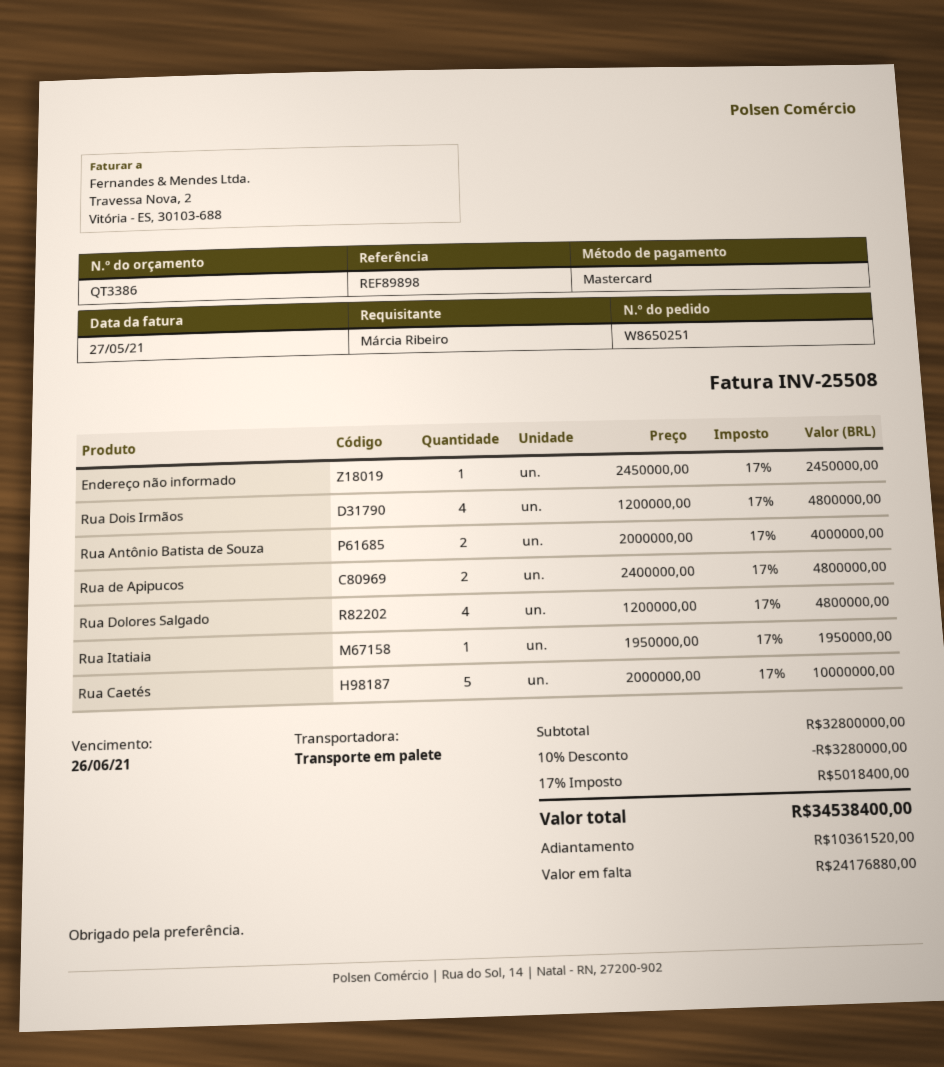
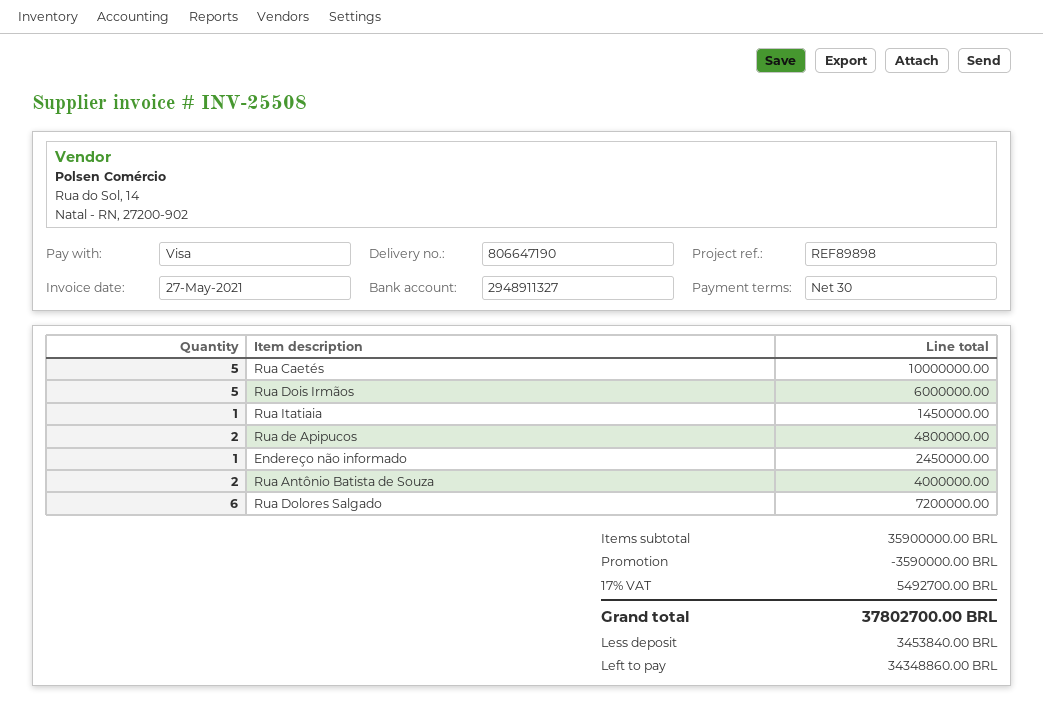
payment method: Mastercard -> Visa
Rua Dois Irmãos: 4 for 4800000.00 -> 5 for 6000000.00
Rua Dolores Salgado: 4 for 4800000.00 -> 6 for 7200000.00
Rua Itatiaia: 1 for 1950000.00 -> 1 for 1450000.00
subtotal: 32800000.00 -> 35900000.00
discount: 3280000.00 -> 3590000.00
tax: 17% = 5018400.00 -> 17% = 5492700.00
total: 34538400.00 -> 37802700.00
deposit: 10361520.00 -> 3453840.00
balance: 24176880.00 -> 34348860.00

